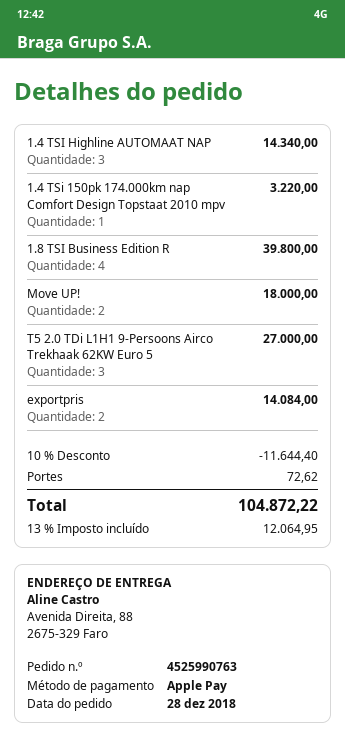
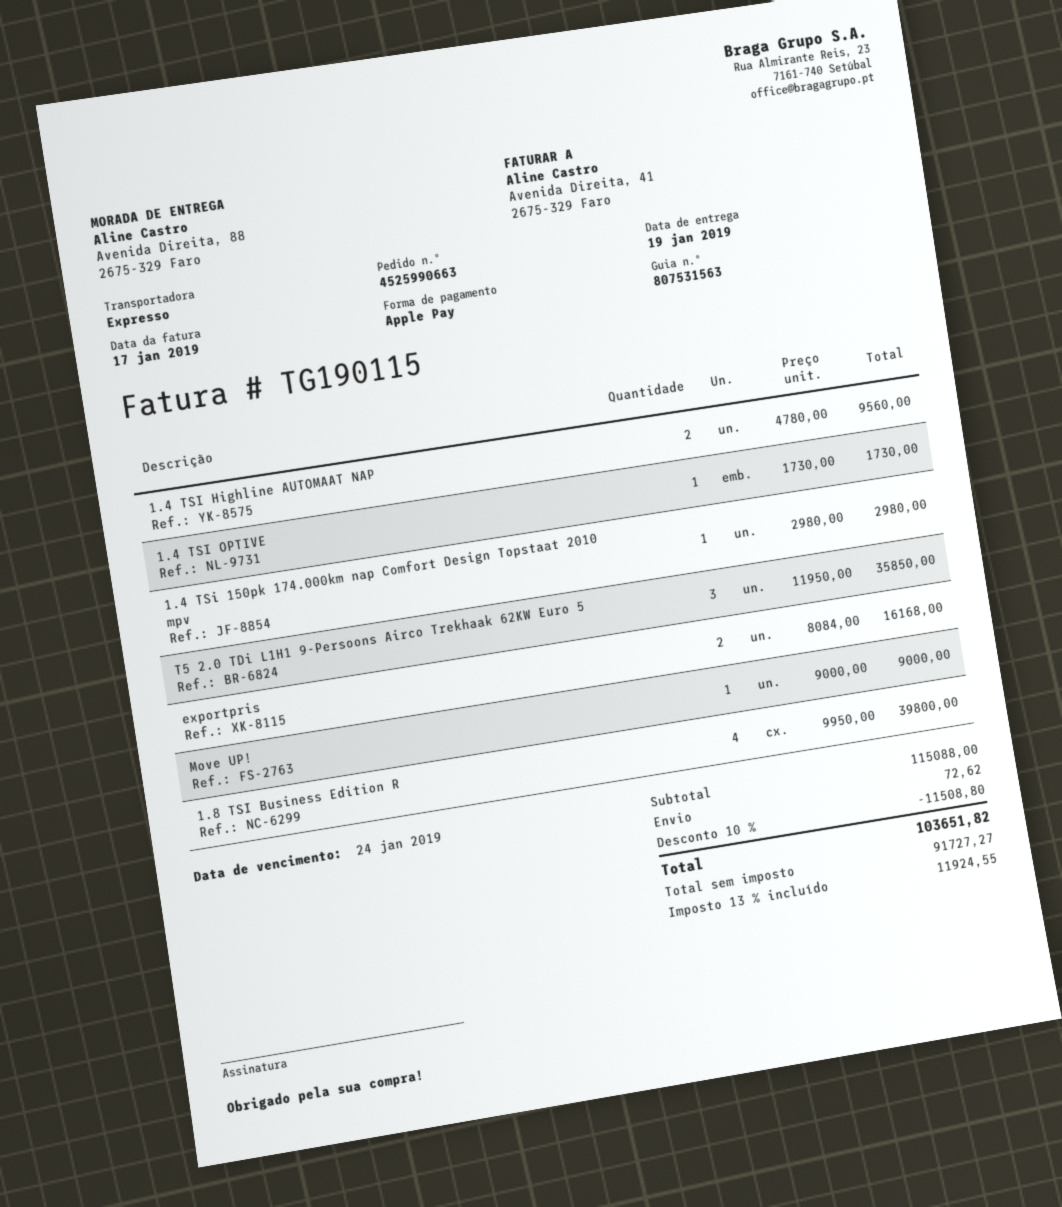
order number: 4525990763 -> 4525990663
1.4 TSI Highline AUTOMAAT NAP: 3 for 14340.00 -> 2 for 9560.00
1.4 TSi 150pk 174.000km nap Comfort Design Topstaat 2010 mpv: 1 for 3220.00 -> 1 for 2980.00
Move UP!: 2 for 18000.00 -> 1 for 9000.00
T5 2.0 TDi L1H1 9-Persoons Airco Trekhaak 62KW Euro 5: 3 for 27000.00 -> 3 for 35850.00
exportpris: 2 for 14084.00 -> 2 for 16168.00
1.4 TSI OPTIVE: none -> 1 for 1730.00
discount: 10% = 11644.40 -> 10% = 11508.80
tax: 13% = 12064.95 -> 13% = 11924.55
total: 104872.22 -> 103651.82

